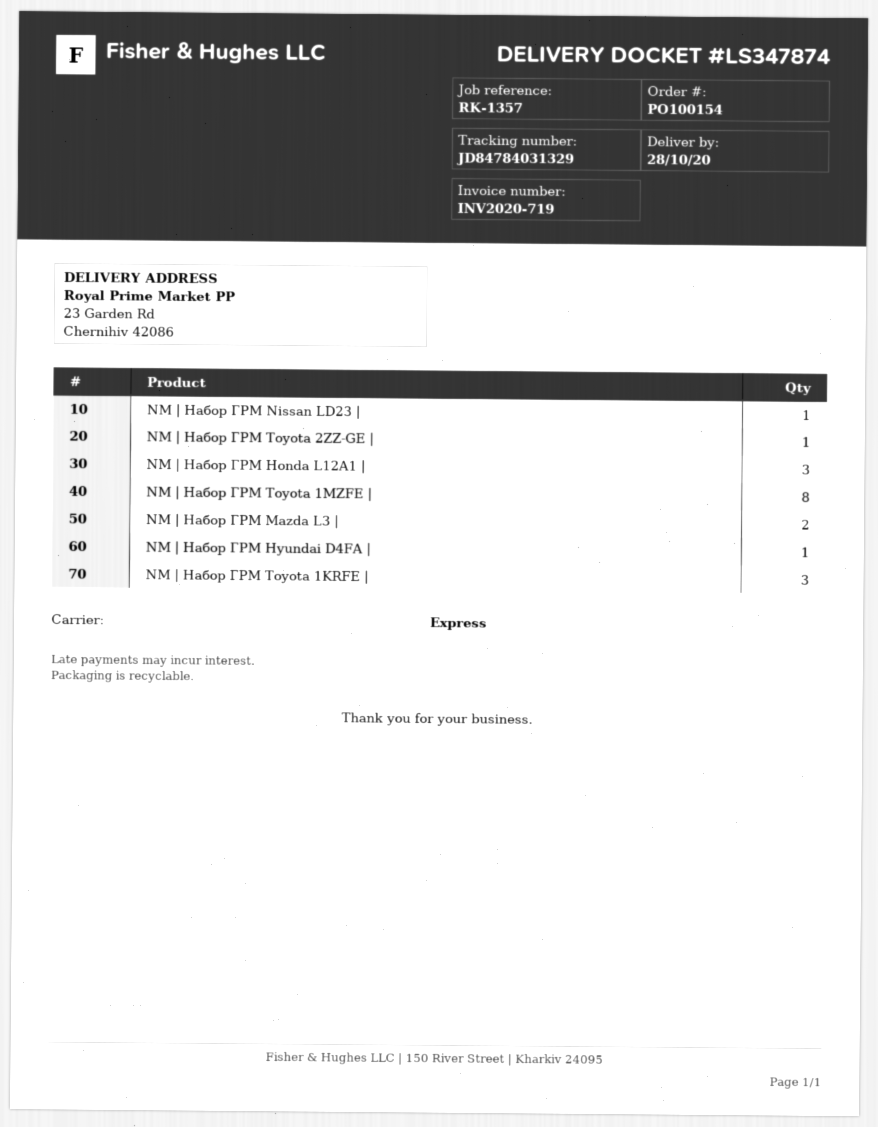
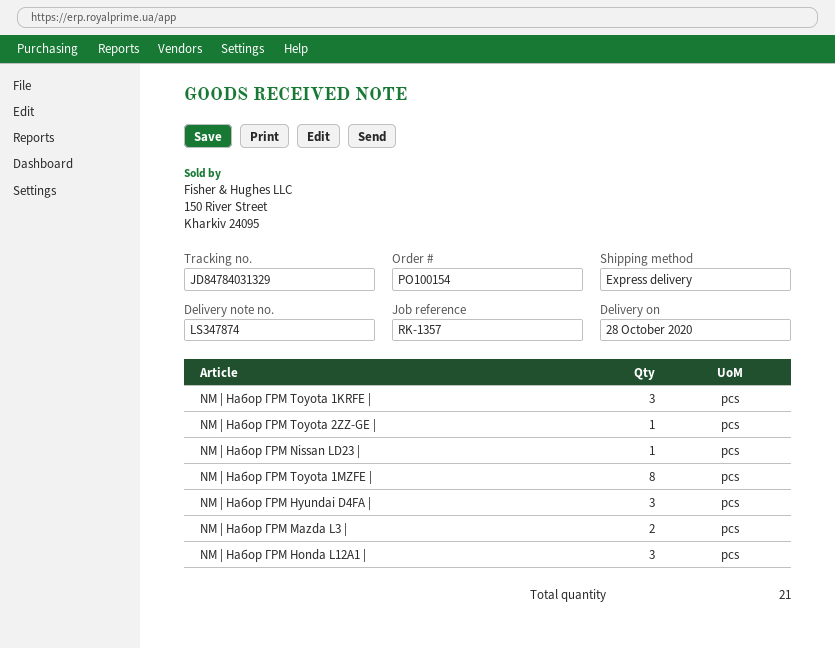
NM | Набор ГРМ Hyundai D4FA |: 1 -> 3

